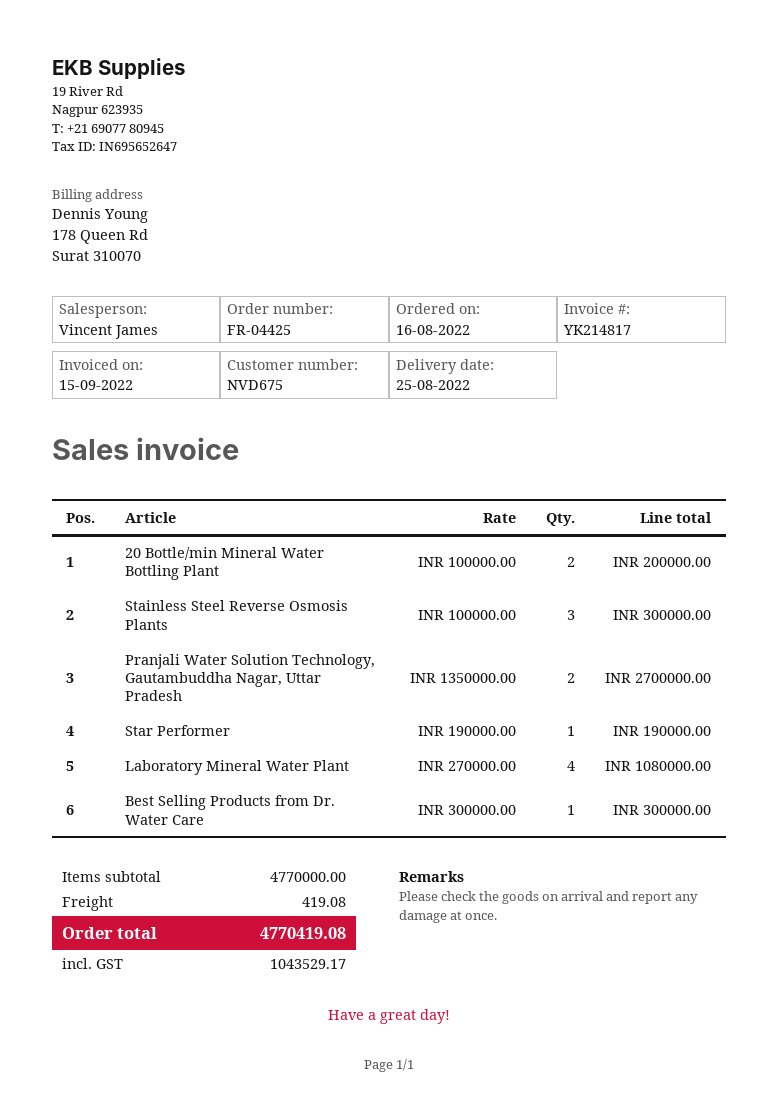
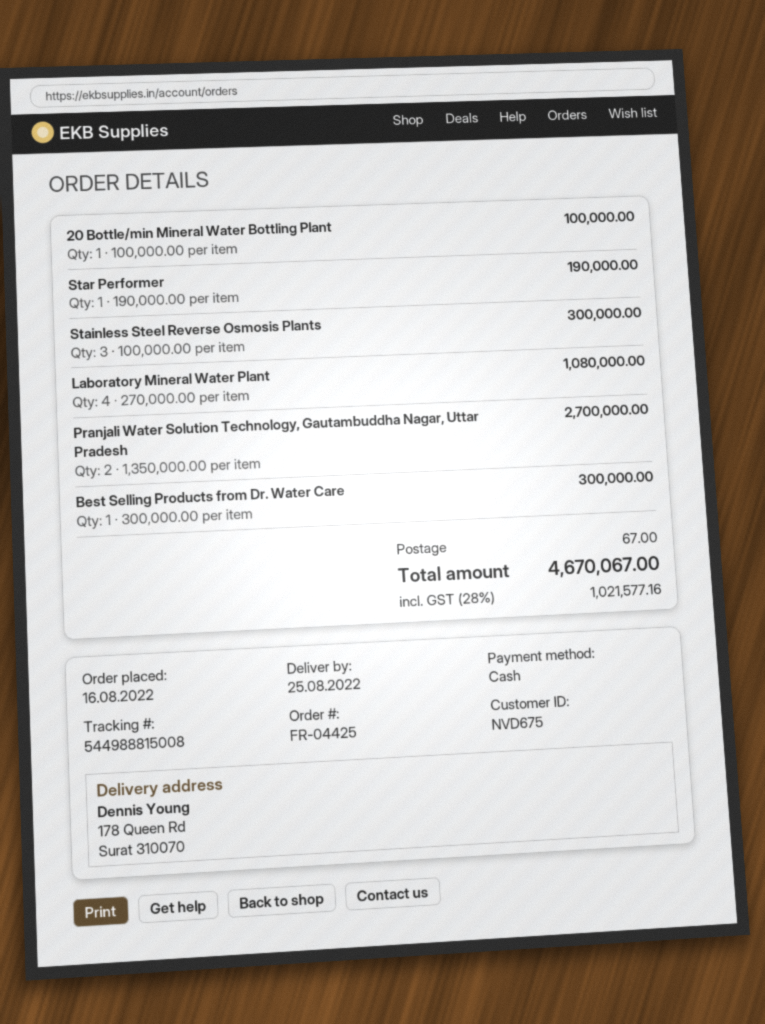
20 Bottle/min Mineral Water Bottling Plant: 2 x 100000.00 = 200000.00 -> 1 x 100000.00 = 100000.00
shipping: 419.08 -> 67.00
tax: 1043529.17 -> 1021577.16
total: 4770419.08 -> 4670067.00

